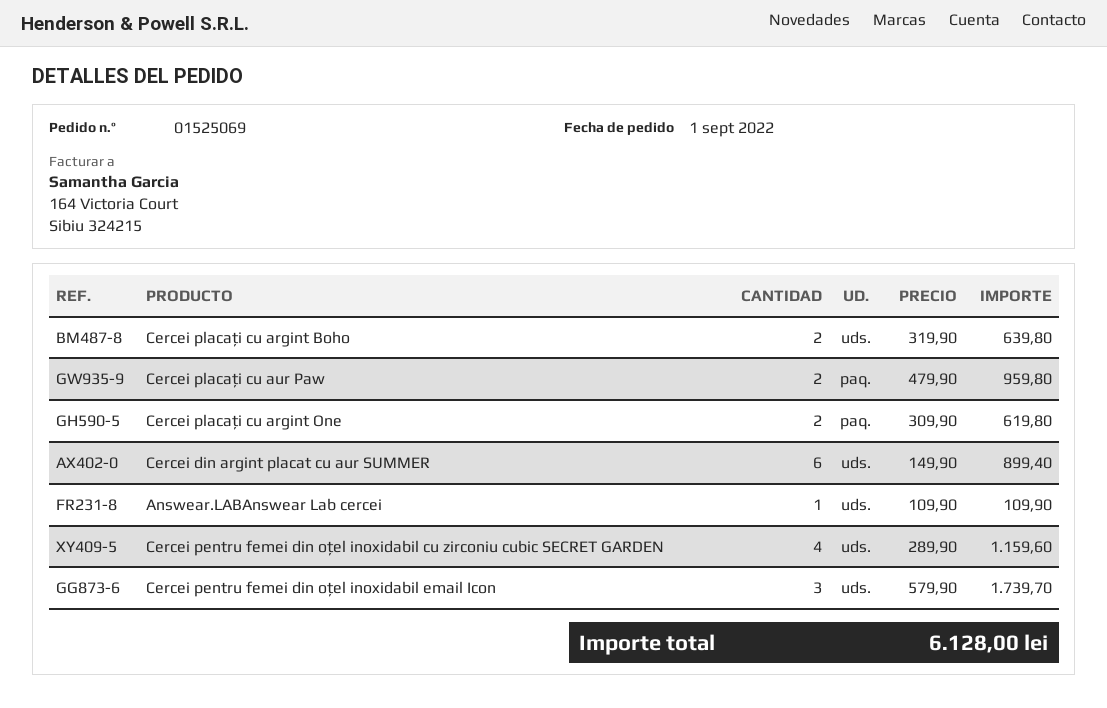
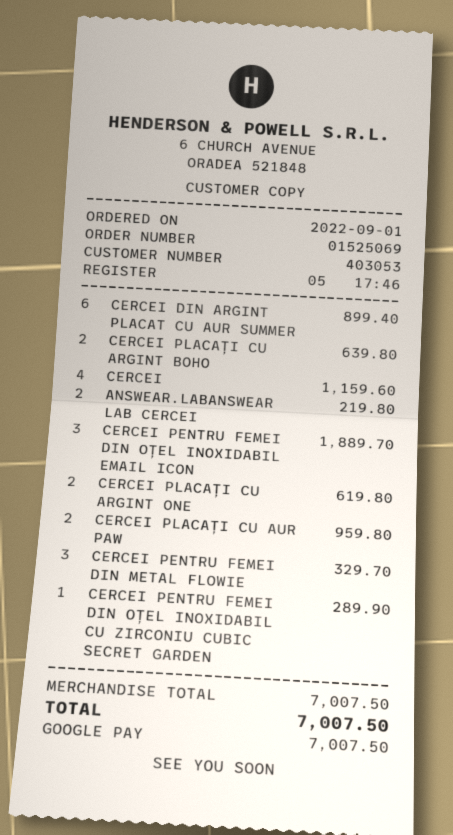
Answear.LABAnswear Lab cercei: 1 for 109.90 -> 2 for 219.80
Cercei pentru femei din oțel inoxidabil cu zirconiu cubic SECRET GARDEN: 4 for 1159.60 -> 1 for 289.90
Cercei pentru femei din oțel inoxidabil email Icon: 3 for 1739.70 -> 3 for 1889.70
CERCEI: none -> 4 for 1159.60
CERCEI PENTRU FEMEI DIN METAL FLOWIE: none -> 3 for 329.70
total: 6128.00 -> 7007.50

